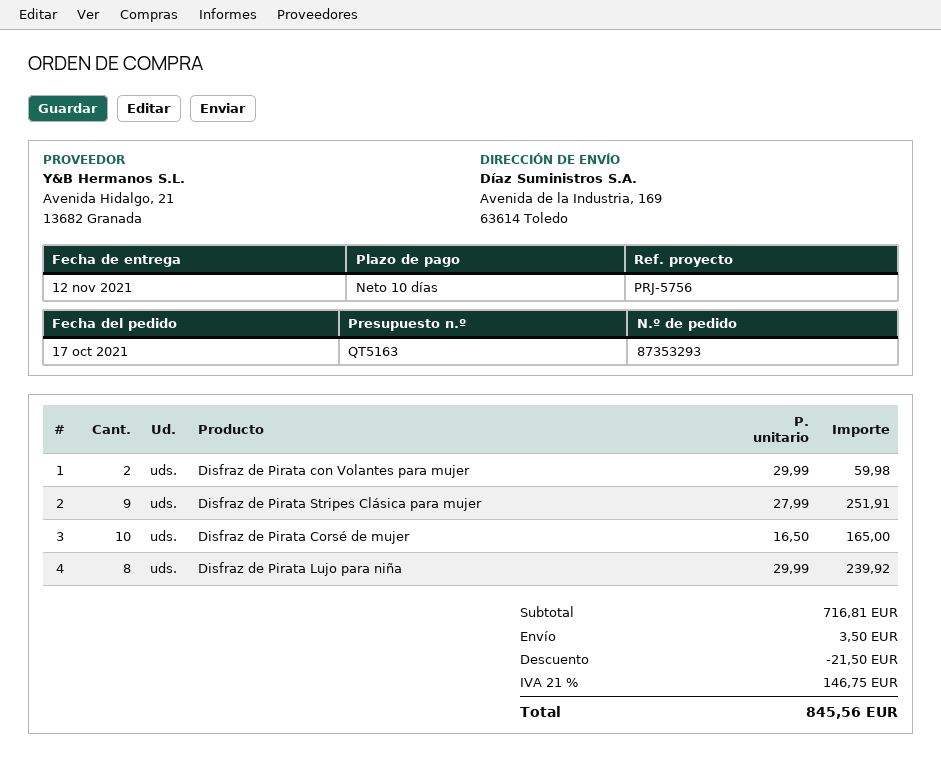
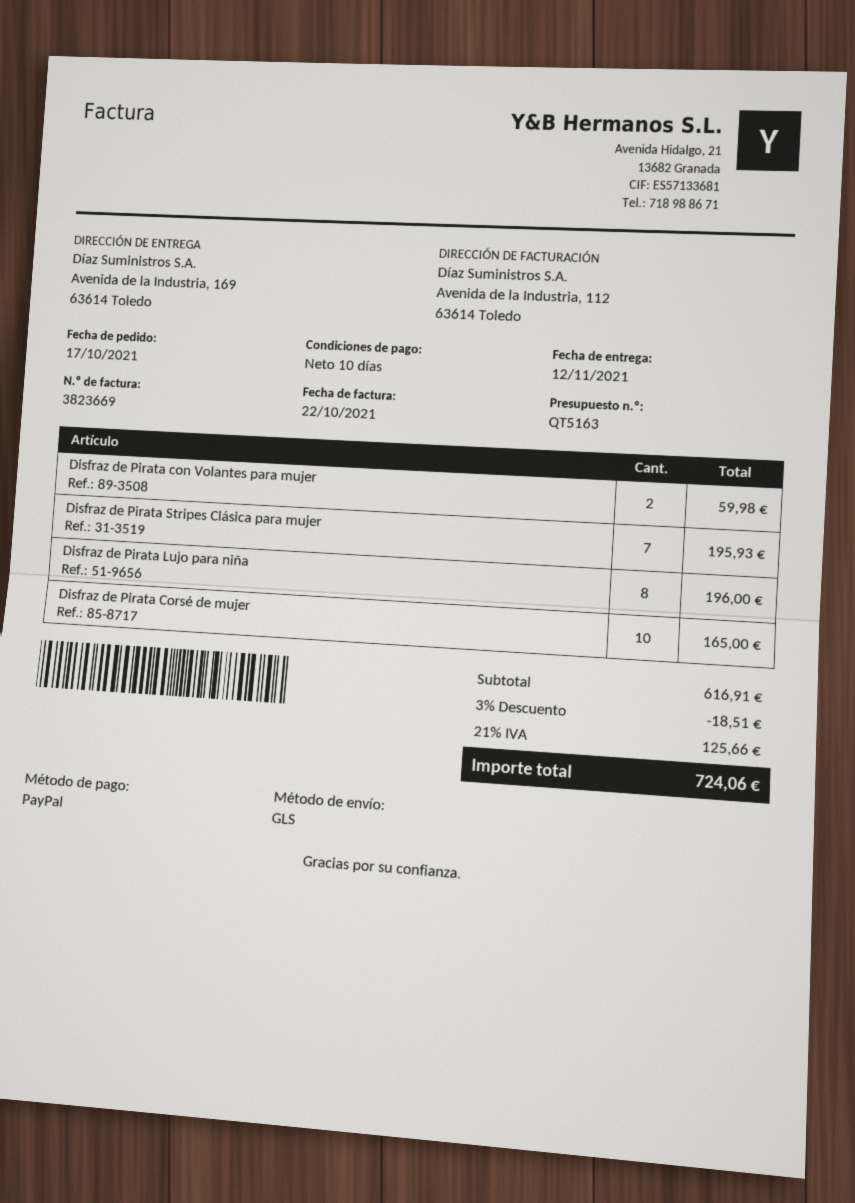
Disfraz de Pirata Stripes Clásica para mujer: 9 for 251.91 -> 7 for 195.93
Disfraz de Pirata Lujo para niña: 8 for 239.92 -> 8 for 196.00
subtotal: 716.81 -> 616.91
discount: 21.50 -> 18.51
shipping: 3.50 -> none
tax: 21% = 146.75 -> 21% = 125.66
total: 845.56 -> 724.06

